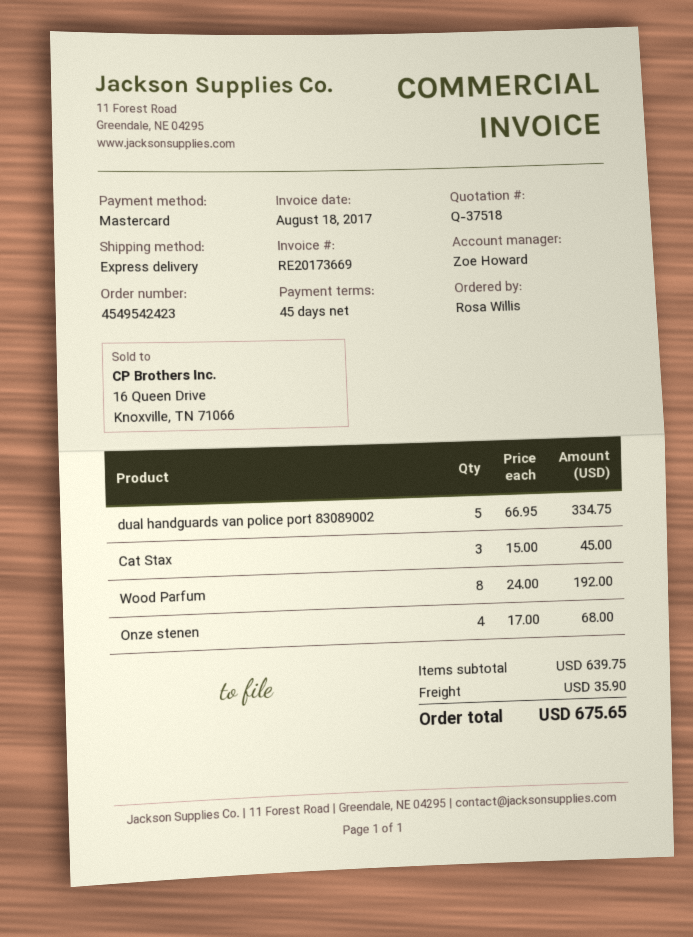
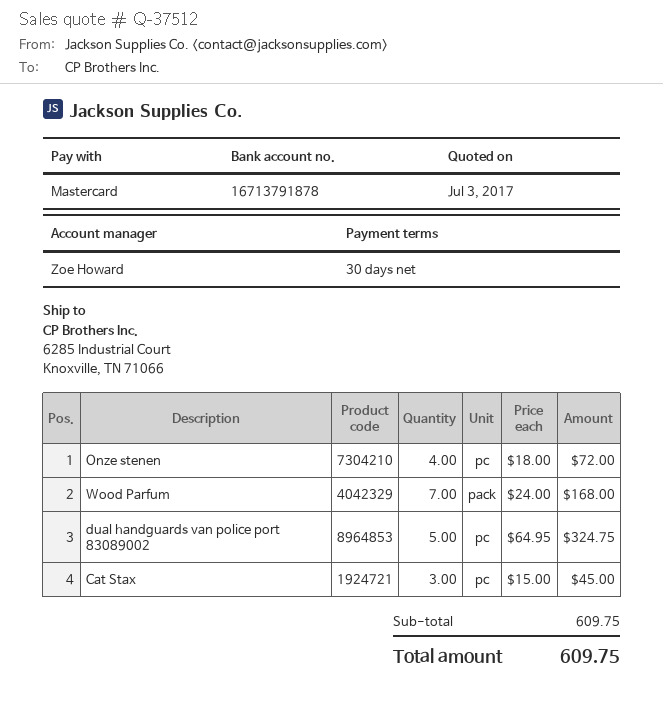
quote number: Q-37518 -> Q-37512
payment terms: 45 days -> 30 days
dual handguards van police port 83089002: 5 x 66.95 = 334.75 -> 5 x 64.95 = 324.75
Wood Parfum: 8 x 24.00 = 192.00 -> 7 x 24.00 = 168.00
Onze stenen: 4 x 17.00 = 68.00 -> 4 x 18.00 = 72.00
subtotal: 639.75 -> 609.75
shipping: 35.90 -> none
total: 675.65 -> 609.75

